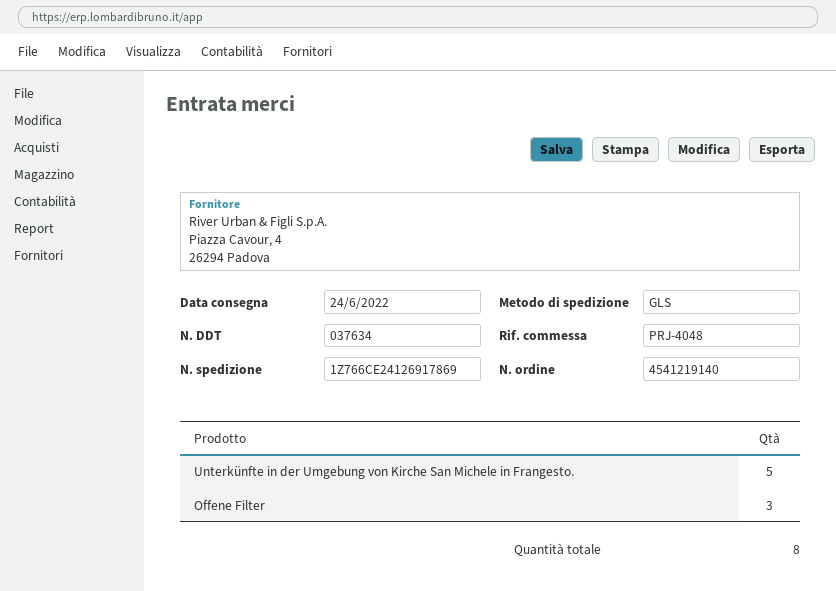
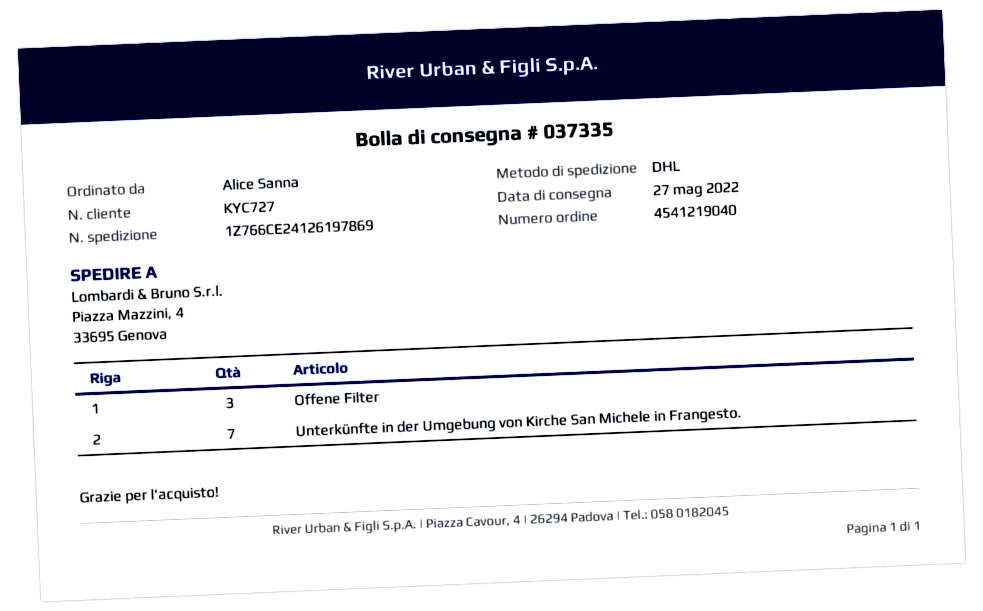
order number: 4541219140 -> 4541219040
delivery note number: 037634 -> 037335
delivery date: 2022-06-24 -> 2022-05-27
shipping method: GLS -> DHL
tracking number: 1Z766CE24126917869 -> 1Z766CE24126197869
Unterkünfte in der Umgebung von Kirche San Michele in Frangesto.: 5 -> 7

